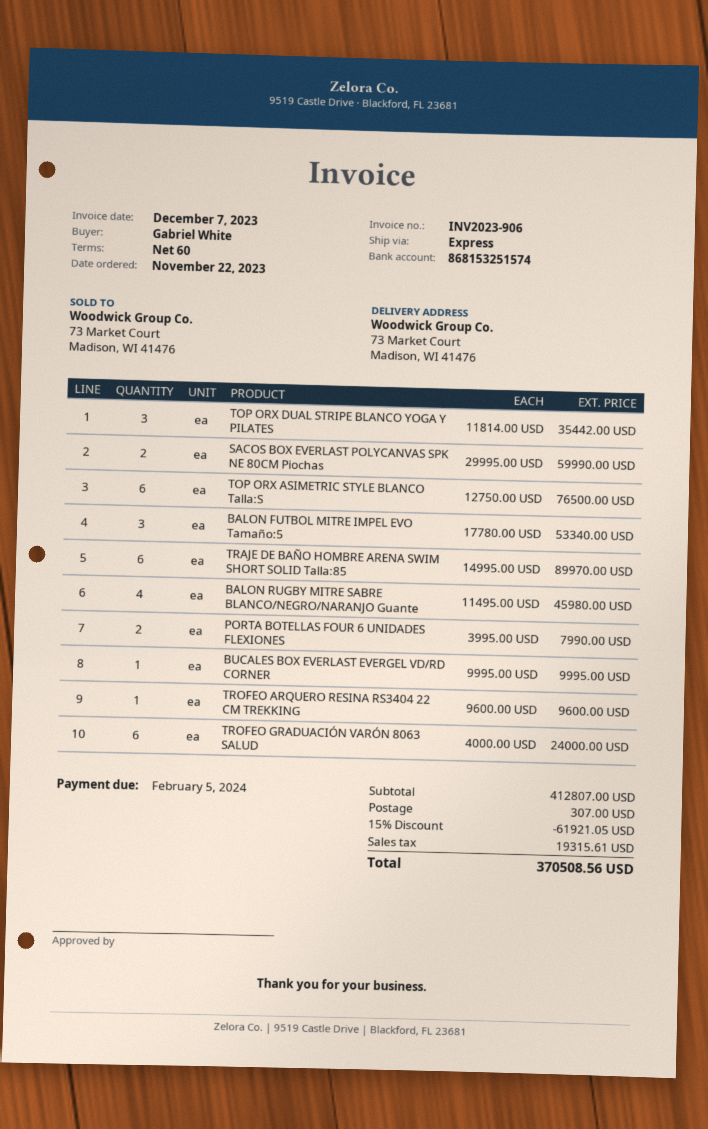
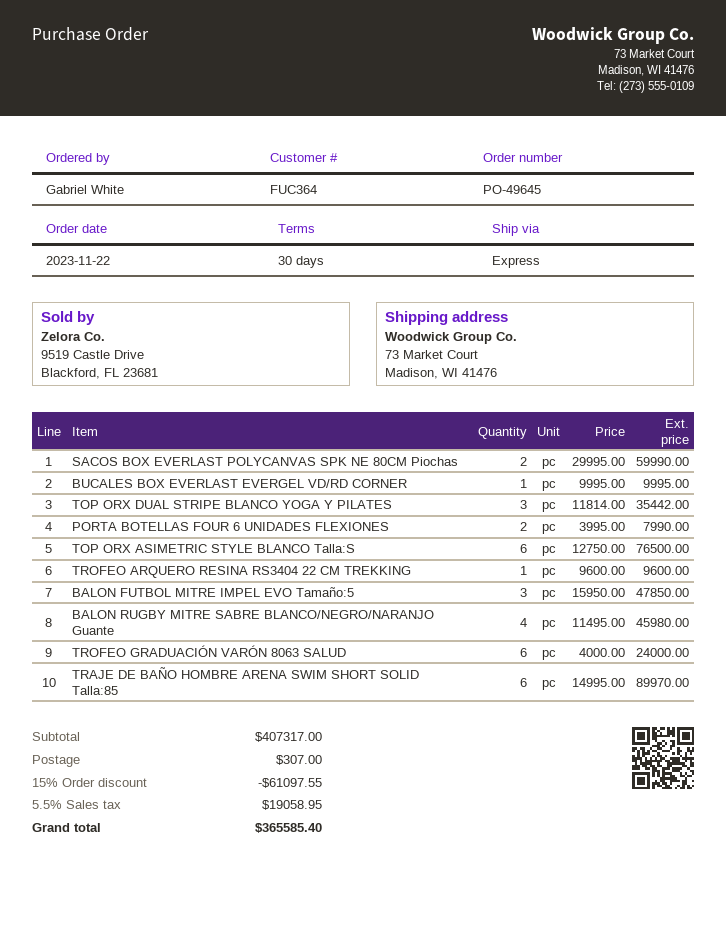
payment terms: 60 days -> 30 days
BALON FUTBOL MITRE IMPEL EVO Tamaño:5: 3 x 17780.00 = 53340.00 -> 3 x 15950.00 = 47850.00
subtotal: 412807.00 -> 407317.00
discount: 15% = 61921.05 -> 15% = 61097.55
tax: 19315.61 -> 19058.95
total: 370508.56 -> 365585.40

